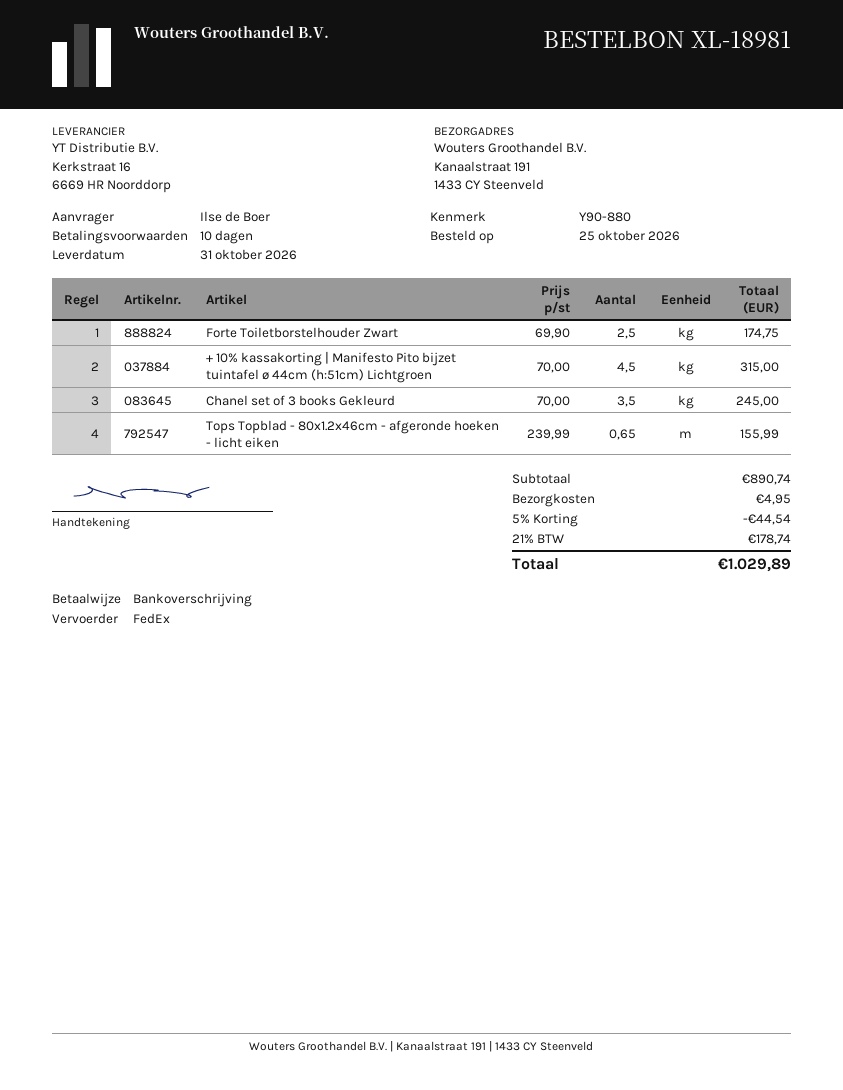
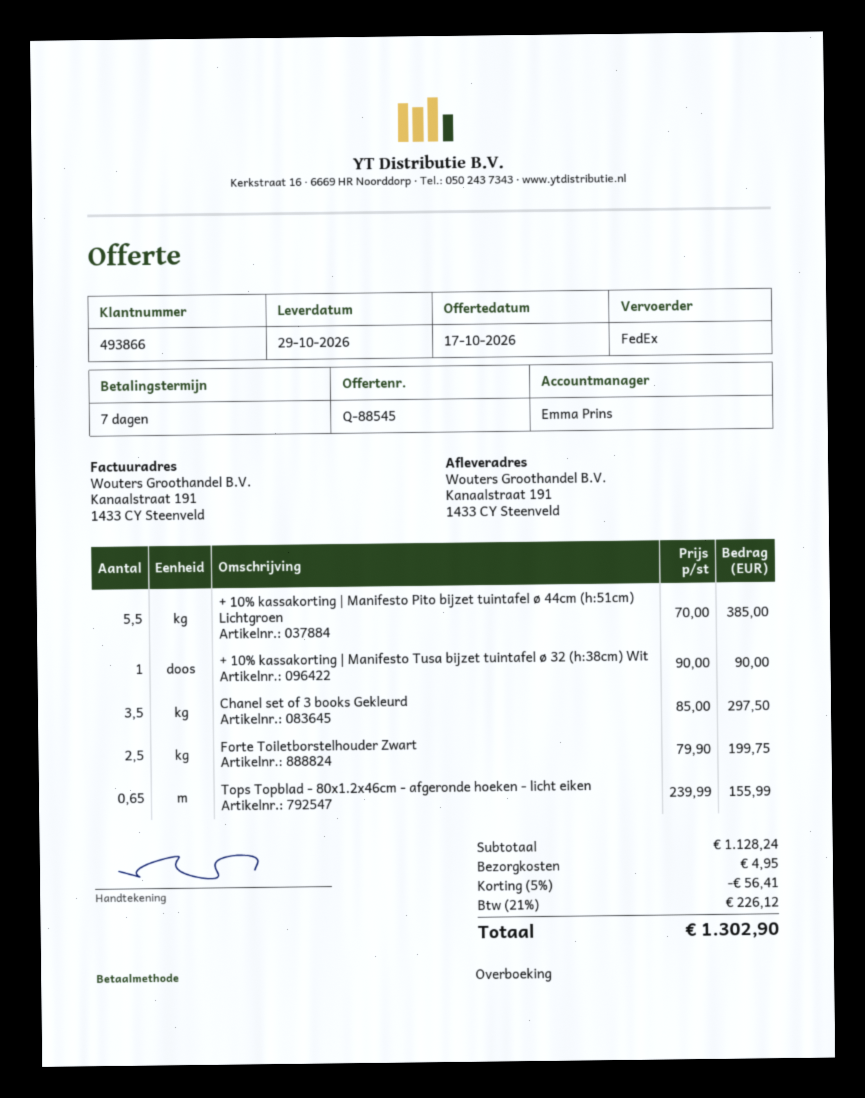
delivery date: 2026-10-31 -> 2026-10-29
payment terms: 10 days -> 7 days
Forte Toiletborstelhouder Zwart: 2.5 x 69.90 = 174.75 -> 2.5 x 79.90 = 199.75
+ 10% kassakorting | Manifesto Pito bijzet tuintafel ø 44cm (h:51cm) Lichtgroen: 4.5 x 70.00 = 315.00 -> 5.5 x 70.00 = 385.00
Chanel set of 3 books Gekleurd: 3.5 x 70.00 = 245.00 -> 3.5 x 85.00 = 297.50
+ 10% kassakorting | Manifesto Tusa bijzet tuintafel ø 32 (h:38cm) Wit: none -> 1 x 90.00 = 90.00
subtotal: 890.74 -> 1128.24
discount: 5% = 44.54 -> 5% = 56.41
tax: 21% = 178.74 -> 21% = 226.12
total: 1029.89 -> 1302.90

